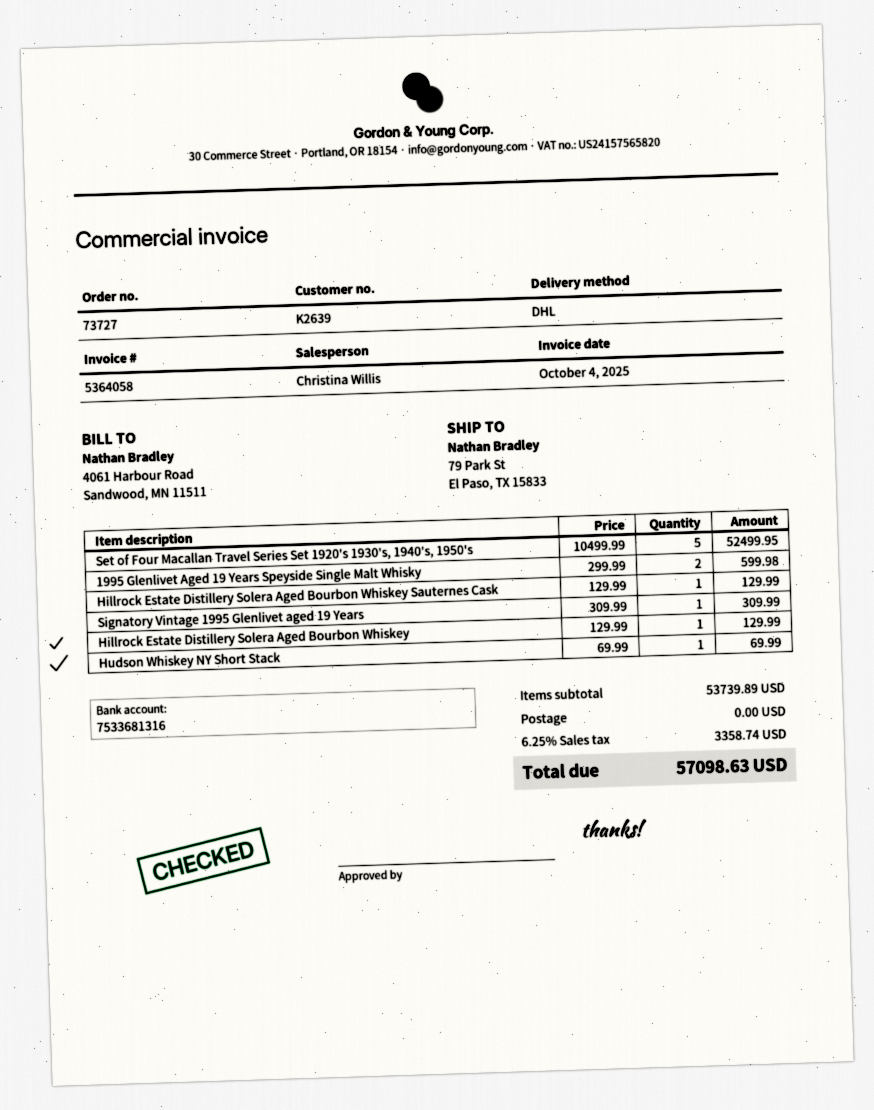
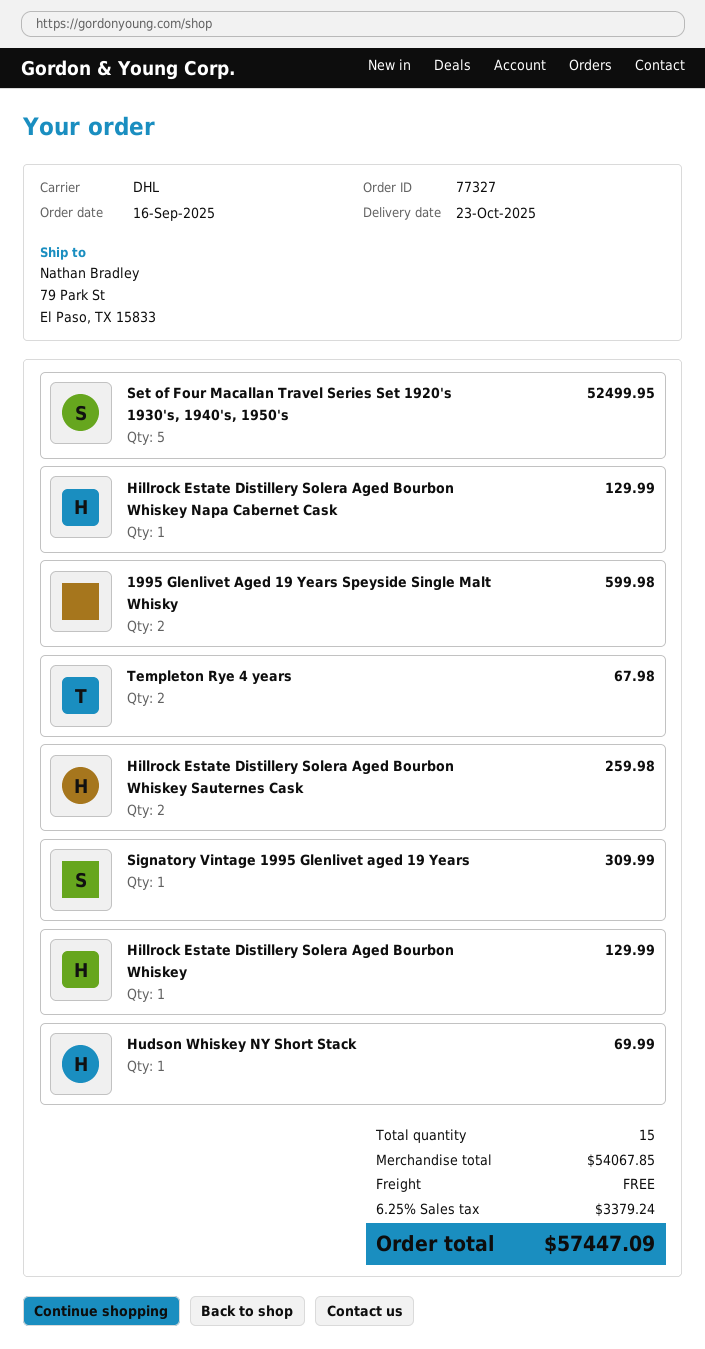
order number: 73727 -> 77327
Hillrock Estate Distillery Solera Aged Bourbon Whiskey Sauternes Cask: 1 for 129.99 -> 2 for 259.98
Hillrock Estate Distillery Solera Aged Bourbon Whiskey Napa Cabernet Cask: none -> 1 for 129.99
Templeton Rye 4 years: none -> 2 for 67.98
subtotal: 53739.89 -> 54067.85
tax: 6.25% = 3358.74 -> 6.25% = 3379.24
total: 57098.63 -> 57447.09

